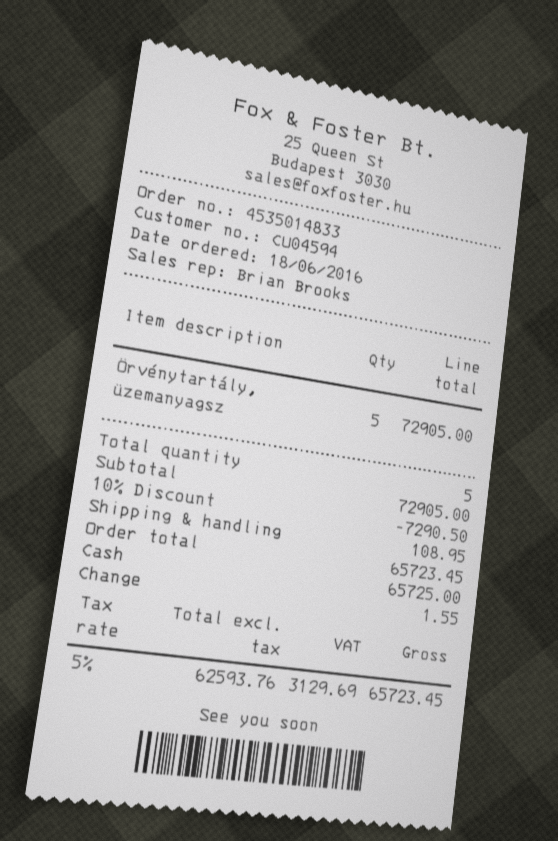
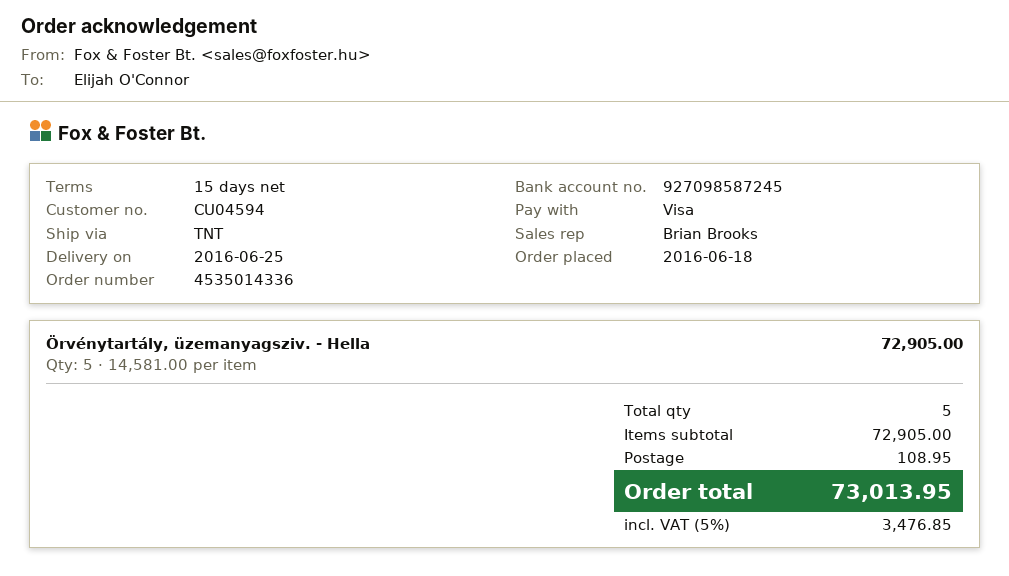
order number: 4535014833 -> 4535014336
payment method: cash -> Visa
discount: 10% = 7290.50 -> none
tax: 5% = 3129.69 -> 5% = 3476.85
total: 65723.45 -> 73013.95

